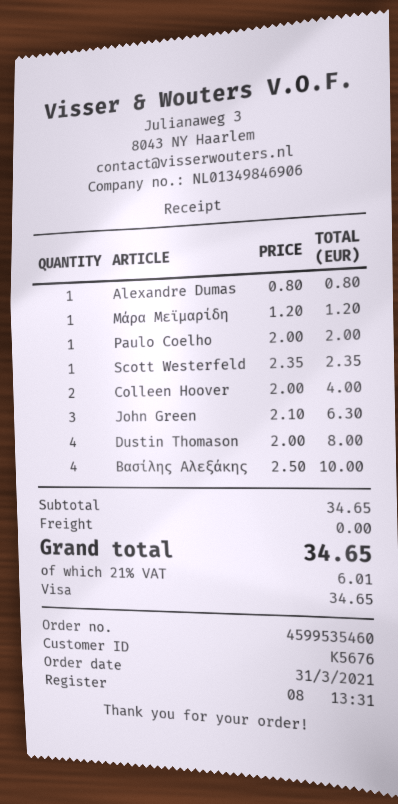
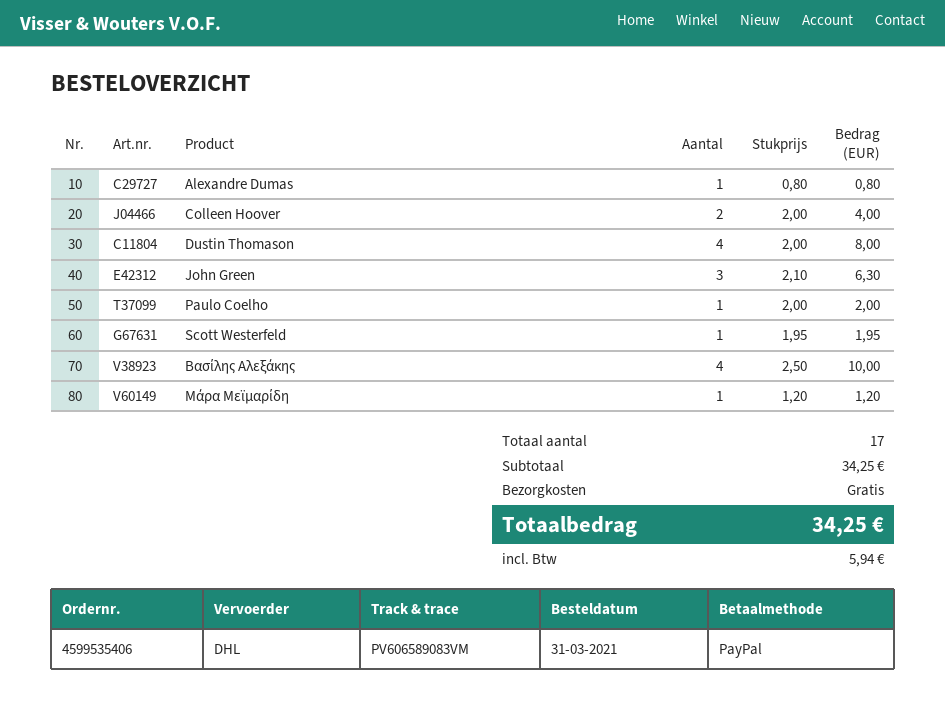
order number: 4599535460 -> 4599535406
payment method: Visa -> PayPal
Scott Westerfeld: 1 x 2.35 = 2.35 -> 1 x 1.95 = 1.95
subtotal: 34.65 -> 34.25
tax: 6.01 -> 5.94
total: 34.65 -> 34.25

